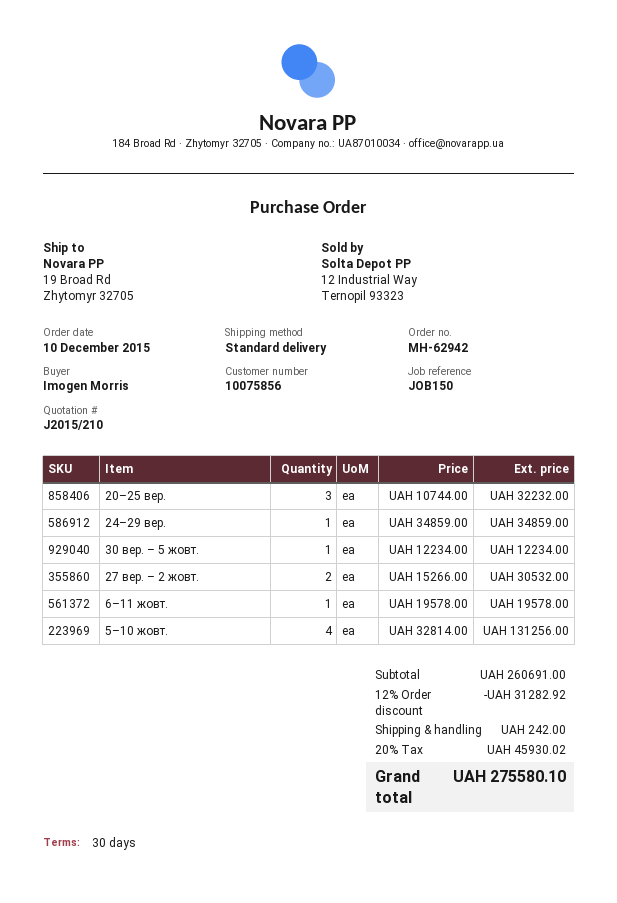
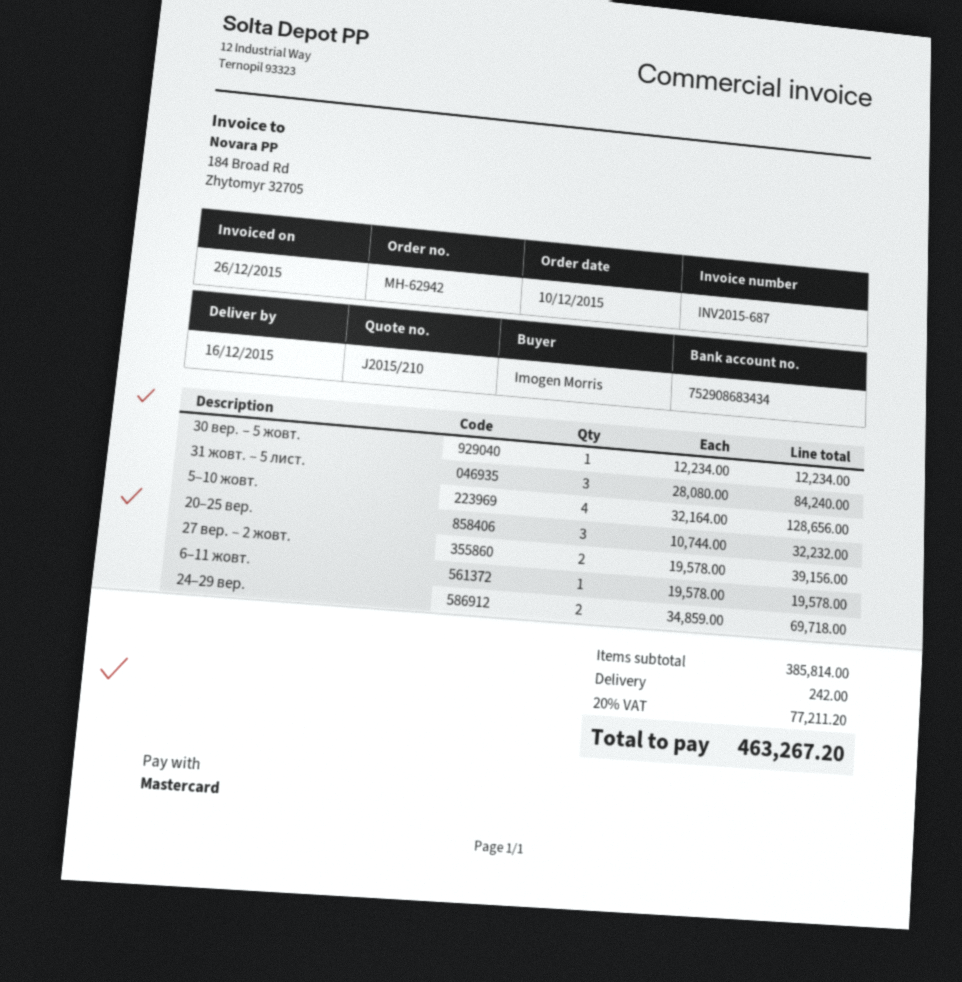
24–29 вер.: 1 x 34859.00 = 34859.00 -> 2 x 34859.00 = 69718.00
27 вер. – 2 жовт.: 2 x 15266.00 = 30532.00 -> 2 x 19578.00 = 39156.00
5–10 жовт.: 4 x 32814.00 = 131256.00 -> 4 x 32164.00 = 128656.00
31 жовт. – 5 лист.: none -> 3 x 28080.00 = 84240.00
subtotal: 260691.00 -> 385814.00
discount: 12% = 31282.92 -> none
tax: 20% = 45930.02 -> 20% = 77211.20
total: 275580.10 -> 463267.20

